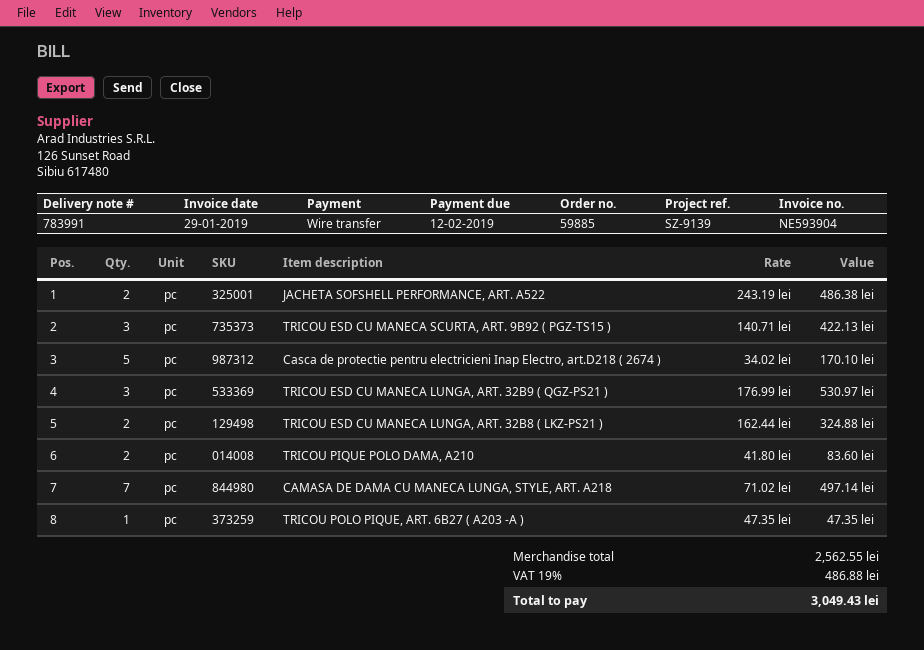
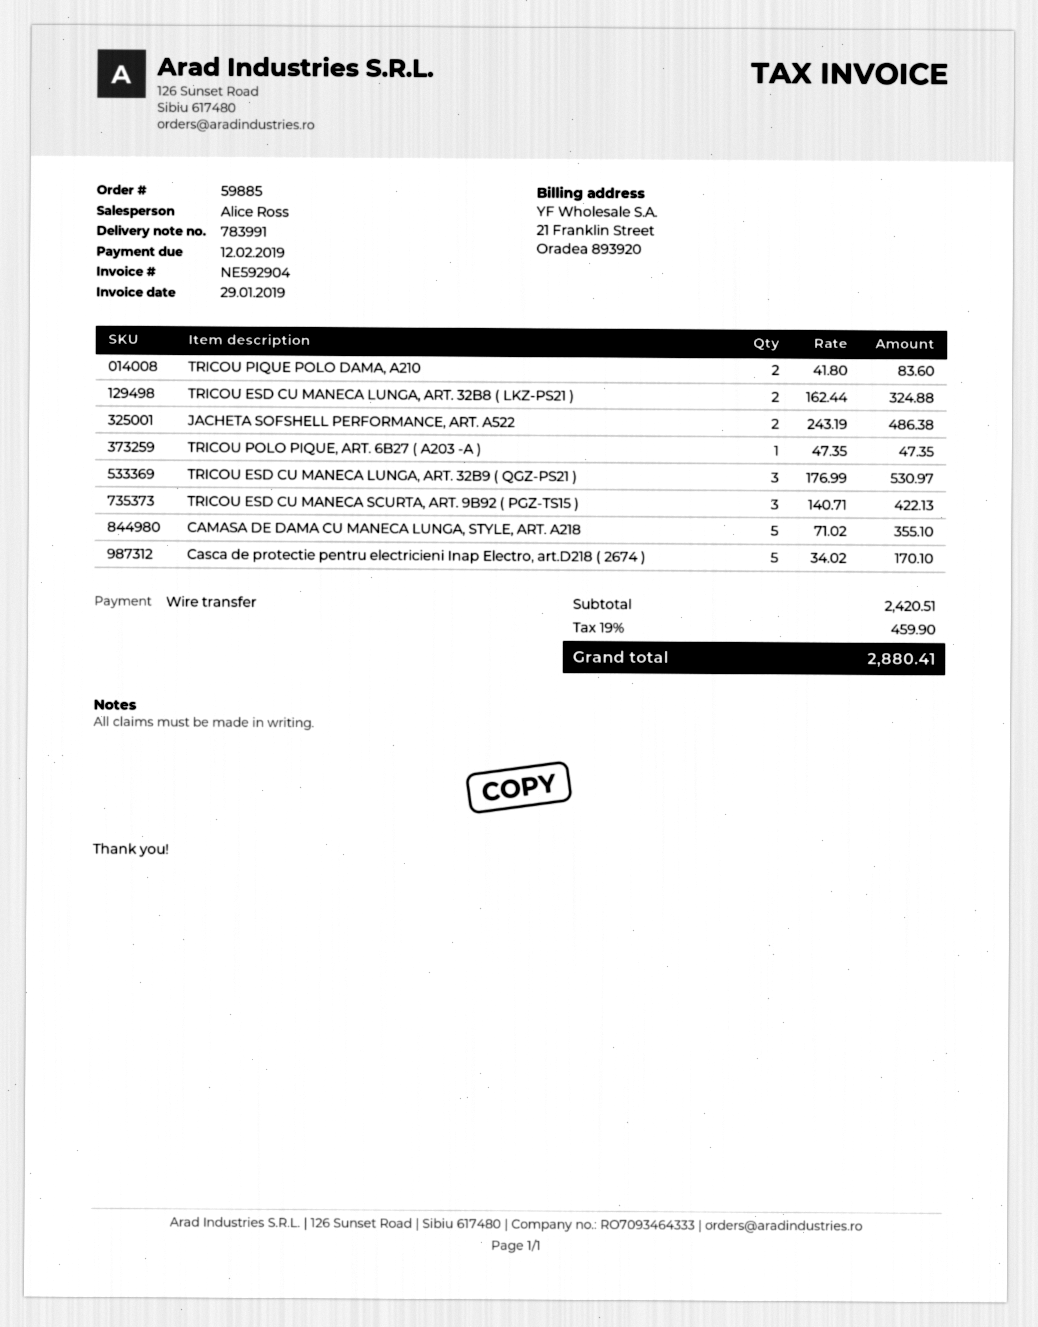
invoice number: NE593904 -> NE592904
CAMASA DE DAMA CU MANECA LUNGA, STYLE, ART. A218: 7 x 71.02 = 497.14 -> 5 x 71.02 = 355.10
subtotal: 2562.55 -> 2420.51
tax: 19% = 486.88 -> 19% = 459.90
total: 3049.43 -> 2880.41

